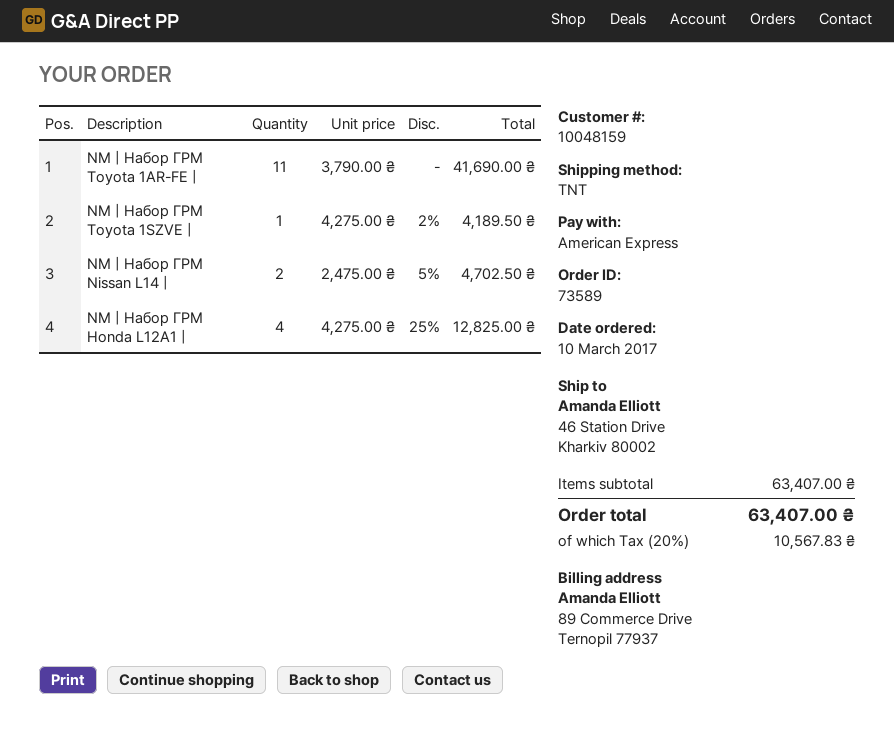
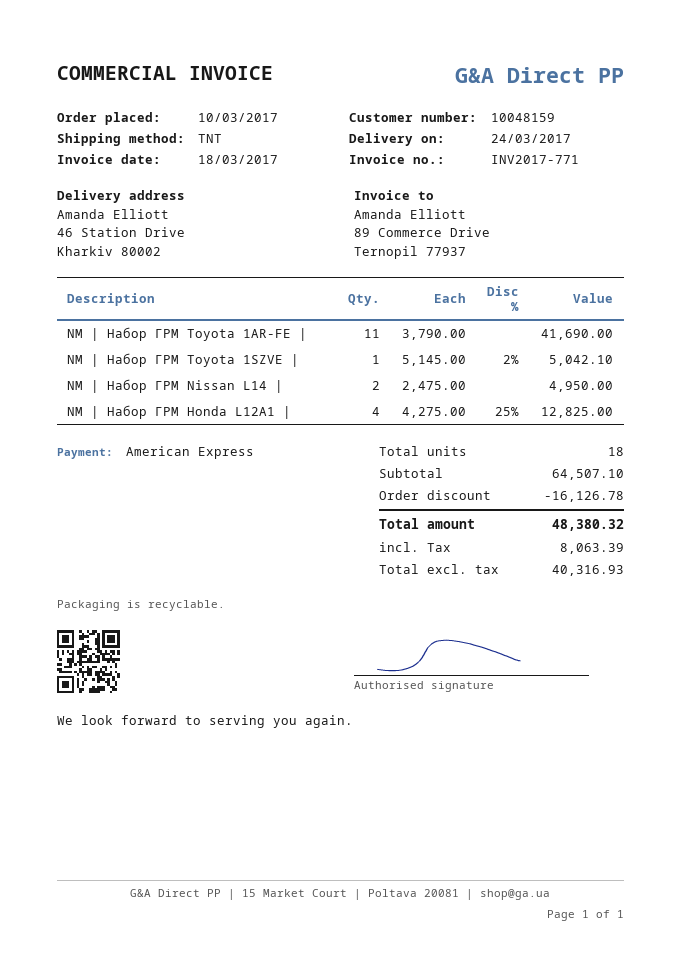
NM | Набор ГРМ Toyota 1SZVE |: 1 x 4275.00 - 2% = 4189.50 -> 1 x 5145.00 - 2% = 5042.10
NM | Набор ГРМ Nissan L14 |: 2 x 2475.00 - 5% = 4702.50 -> 2 x 2475.00 = 4950.00
subtotal: 63407.00 -> 64507.10
discount: none -> 16126.78
tax: 10567.83 -> 8063.39
total: 63407.00 -> 48380.32

